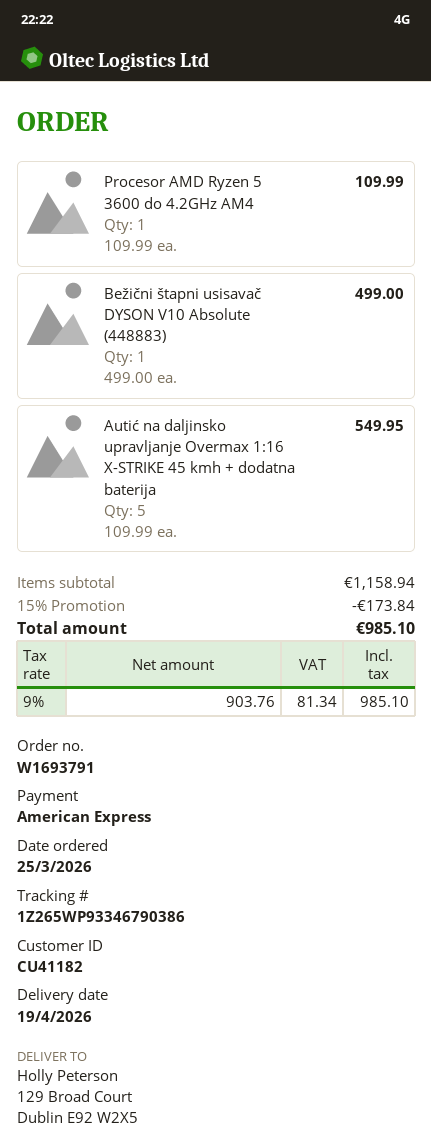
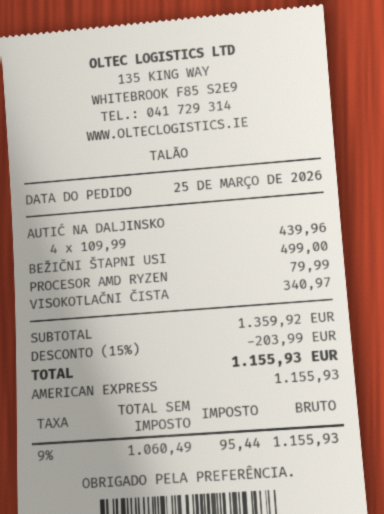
Procesor AMD Ryzen 5 3600 do 4.2GHz AM4: 1 x 109.99 = 109.99 -> 1 x 79.99 = 79.99
Autić na daljinsko upravljanje Overmax 1:16 X-STRIKE 45 kmh + dodatna baterija: 5 x 109.99 = 549.95 -> 4 x 109.99 = 439.96
VISOKOTLAČNI ČISTA: none -> 1 x 340.97 = 340.97
subtotal: 1158.94 -> 1359.92
discount: 15% = 173.84 -> 15% = 203.99
net: 903.76 -> 1060.49
tax: 9% = 81.34 -> 9% = 95.44
total: 985.10 -> 1155.93

